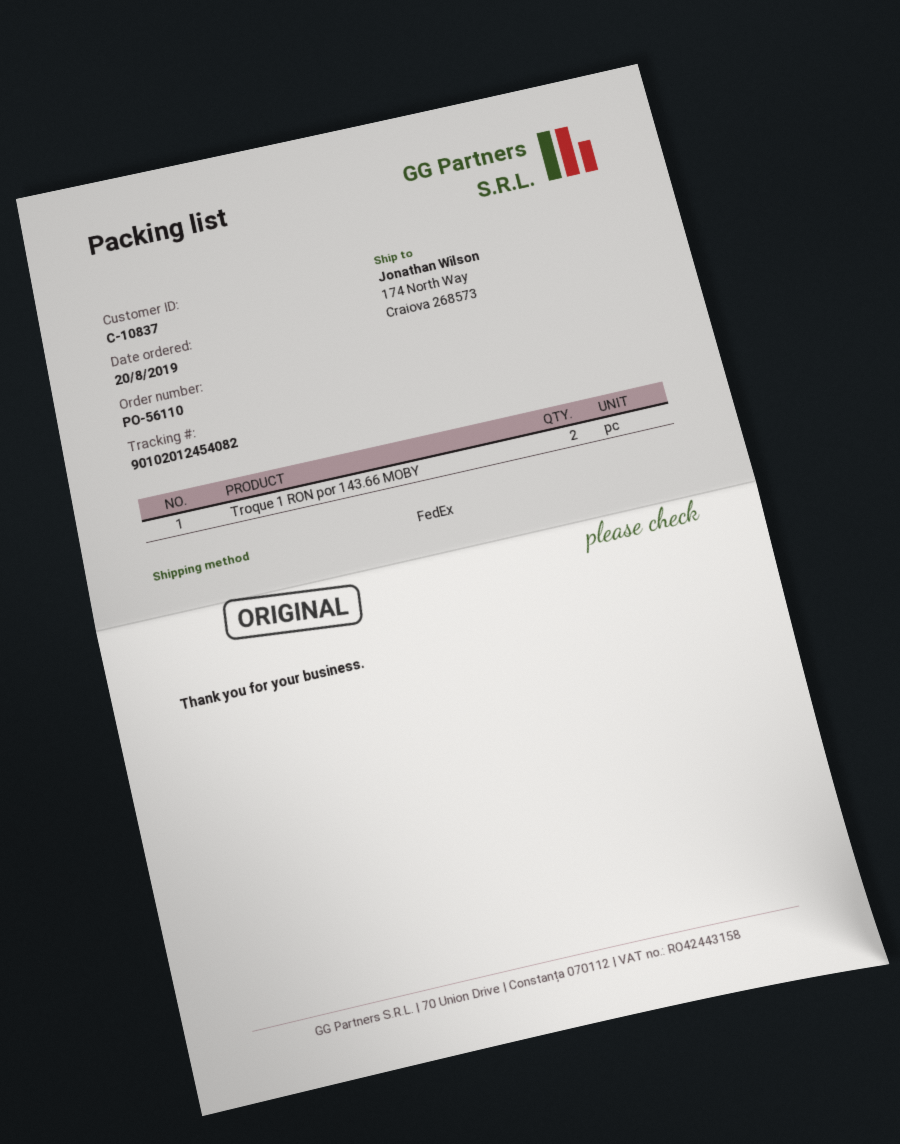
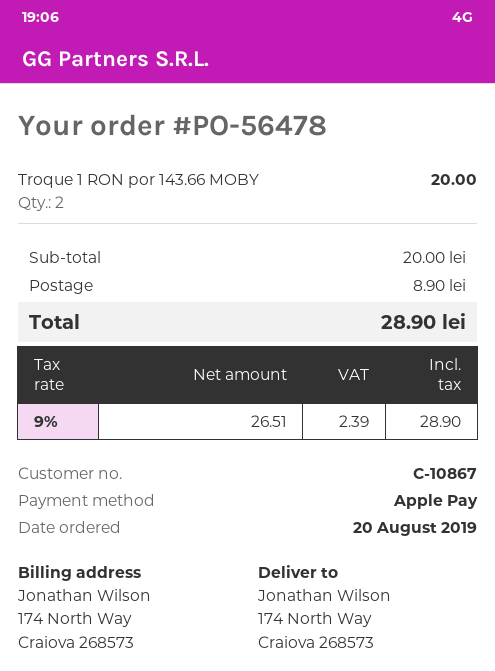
order number: PO-56110 -> PO-56478
customer number: C-10837 -> C-10867

